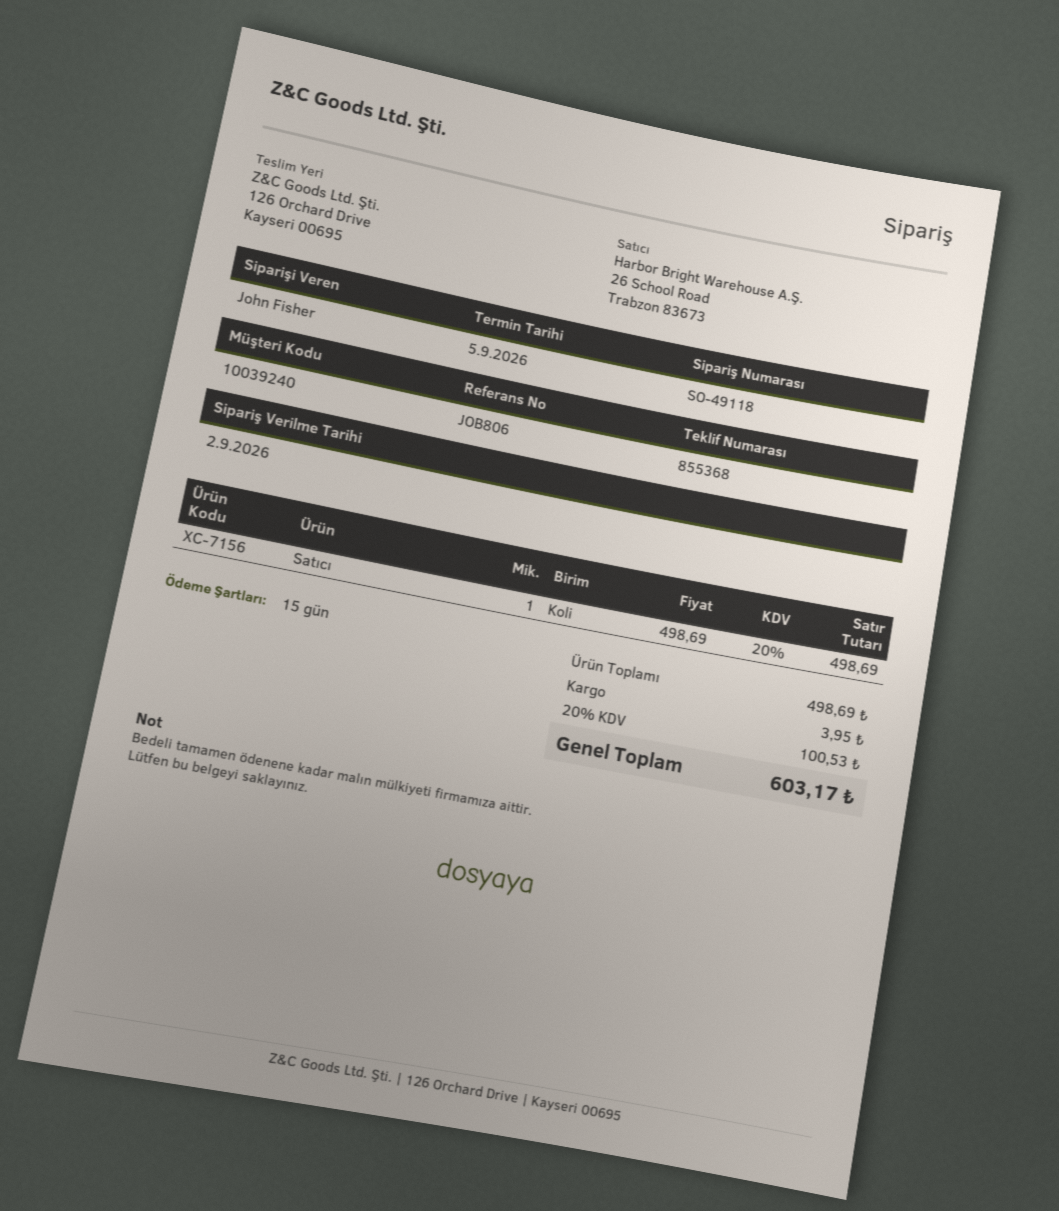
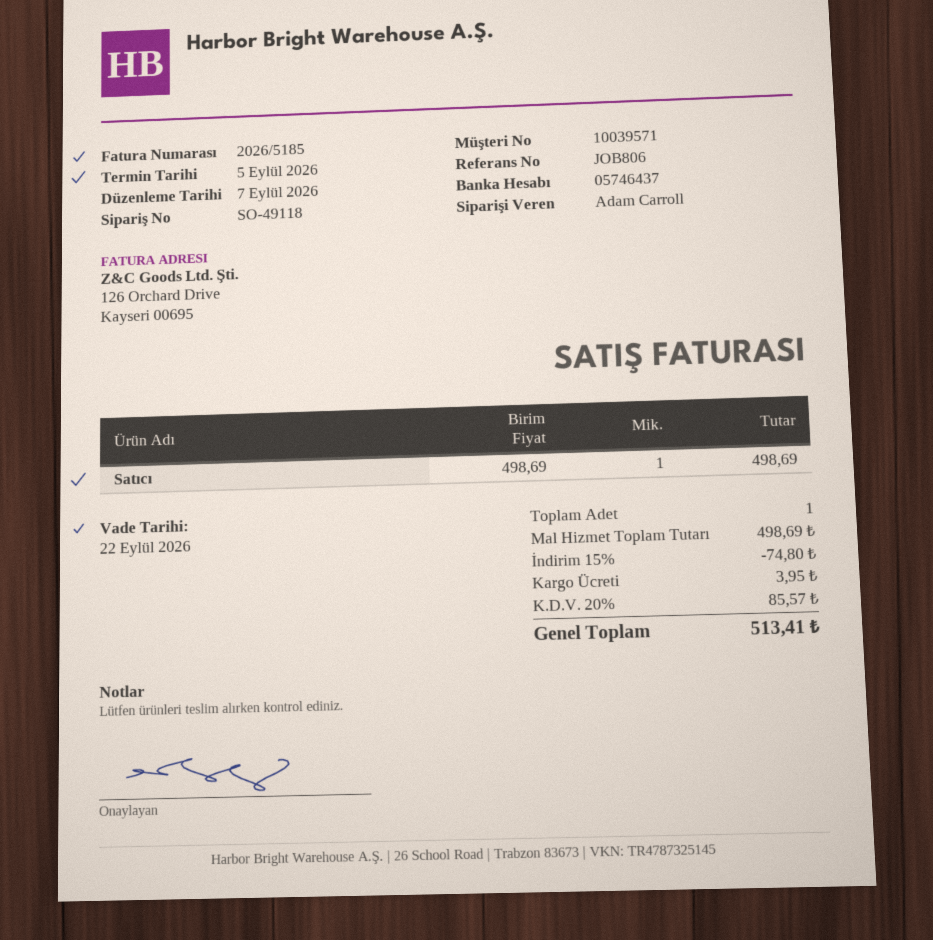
customer number: 10039240 -> 10039571
ordered by: John Fisher -> Adam Carroll
discount: none -> 15% = 74.80
tax: 20% = 100.53 -> 20% = 85.57
total: 603.17 -> 513.41

